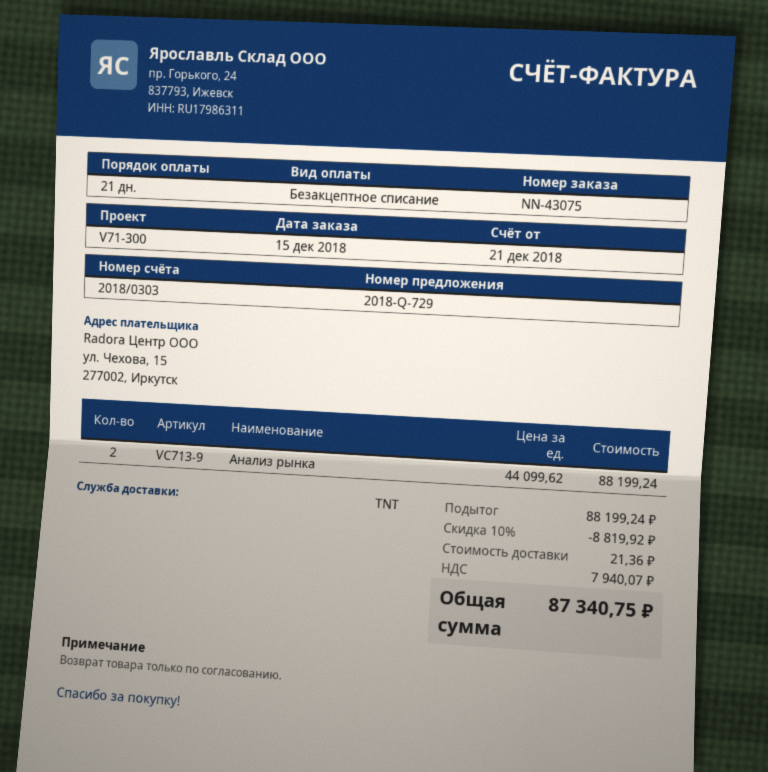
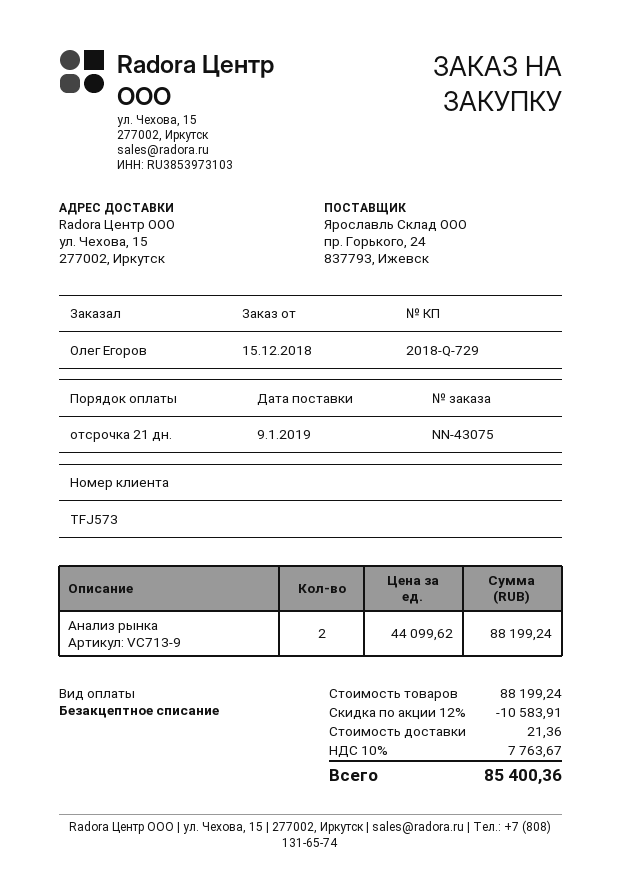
discount: 10% = 8819.92 -> 12% = 10583.91
tax: 7940.07 -> 7763.67
total: 87340.75 -> 85400.36

